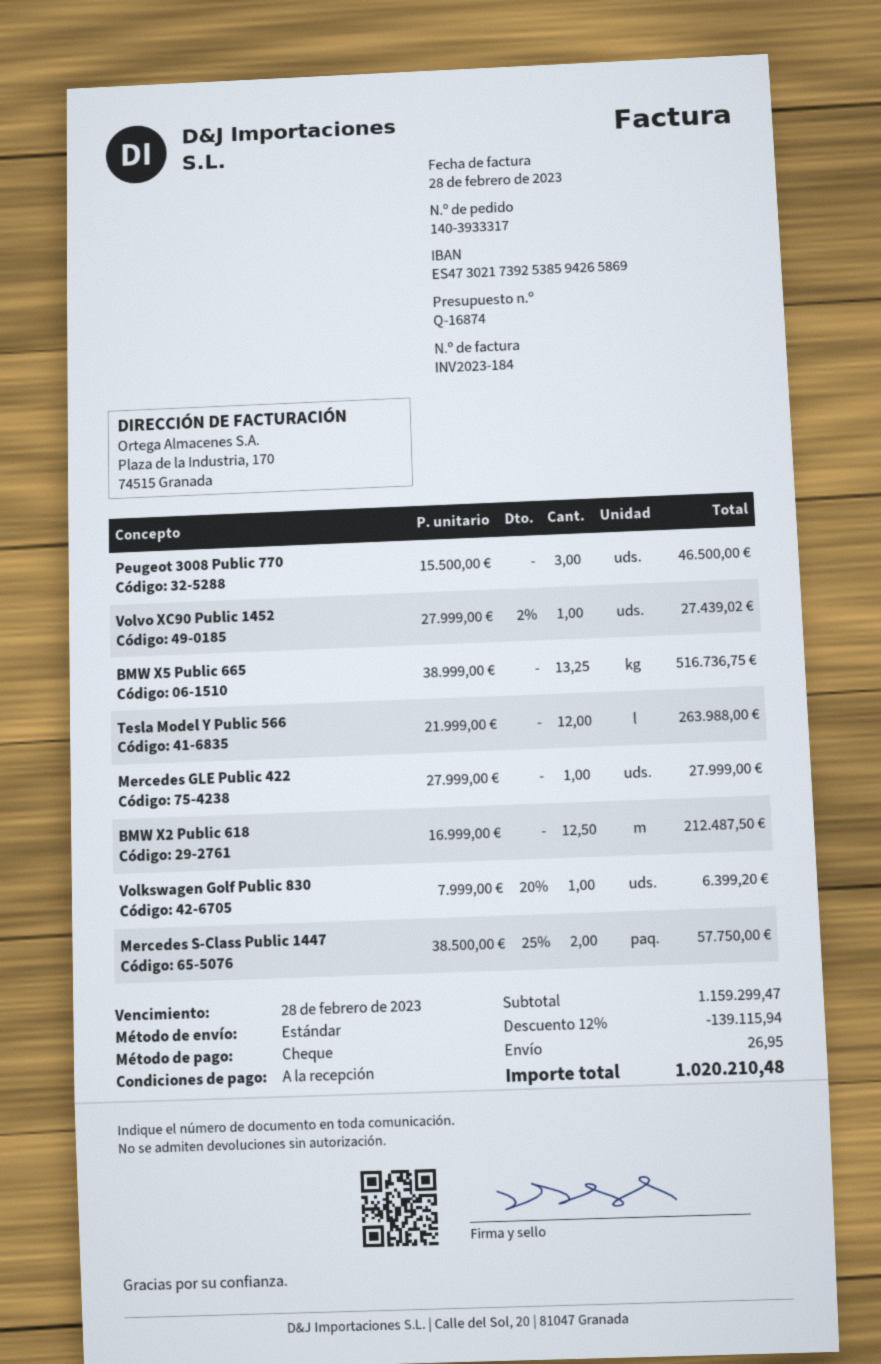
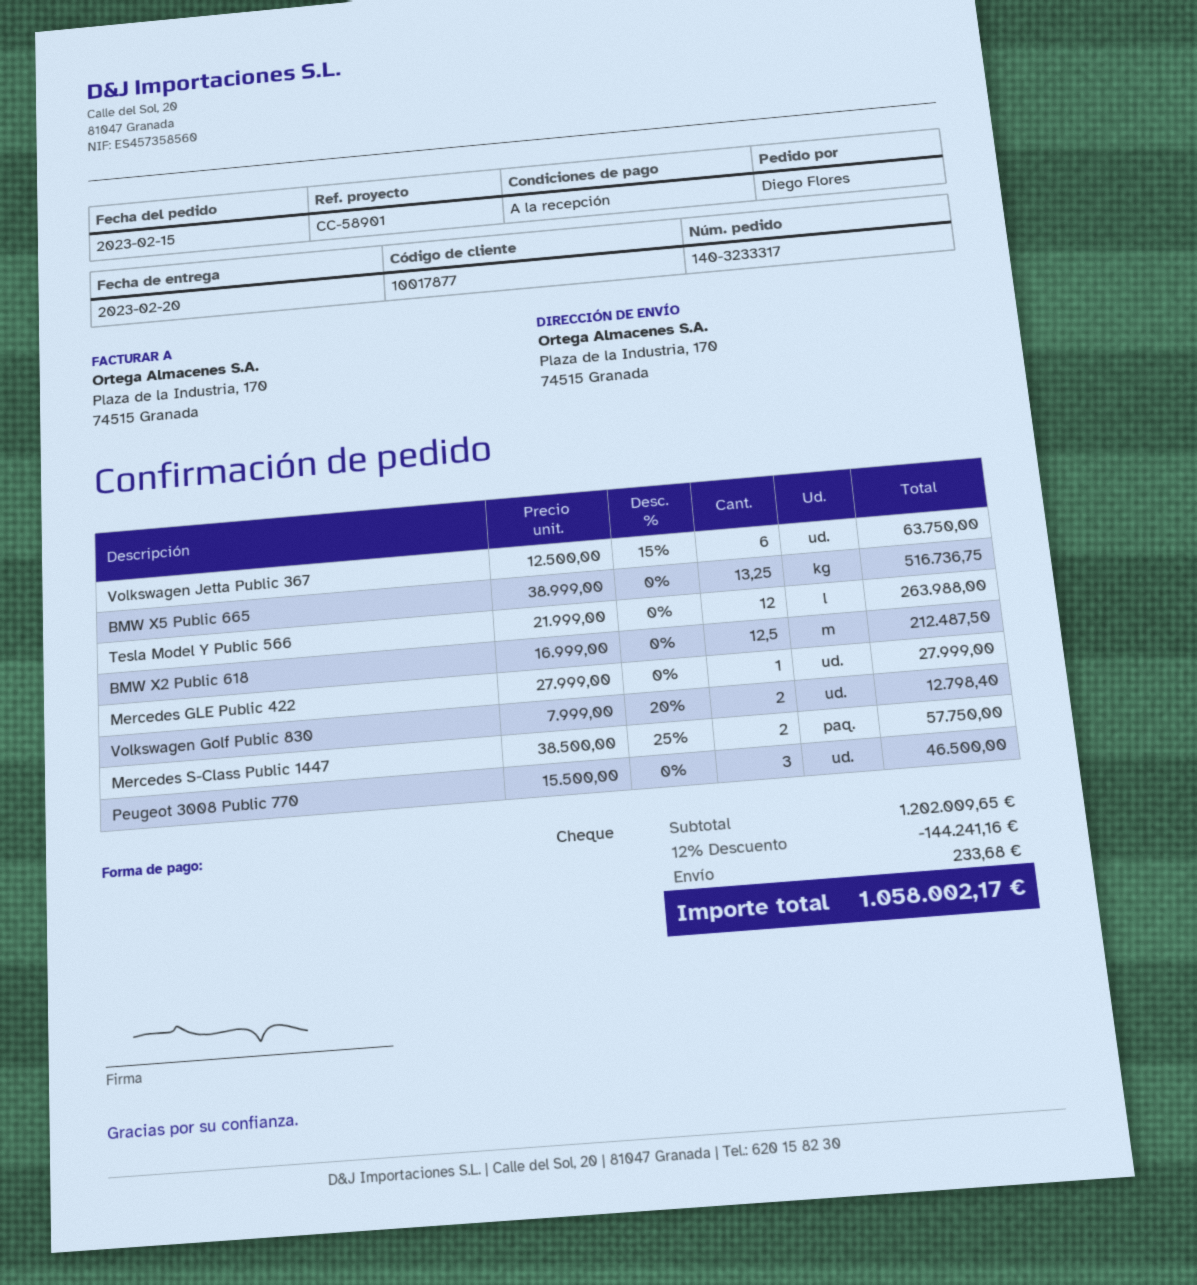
order number: 140-3933317 -> 140-3233317
Volvo XC90 Public 1452: 1 x 27999.00 - 2% = 27439.02 -> none
Volkswagen Golf Public 830: 1 x 7999.00 - 20% = 6399.20 -> 2 x 7999.00 - 20% = 12798.40
Volkswagen Jetta Public 367: none -> 6 x 12500.00 - 15% = 63750.00
subtotal: 1159299.47 -> 1202009.65
discount: 12% = 139115.94 -> 12% = 144241.16
shipping: 26.95 -> 233.68
total: 1020210.48 -> 1058002.17

